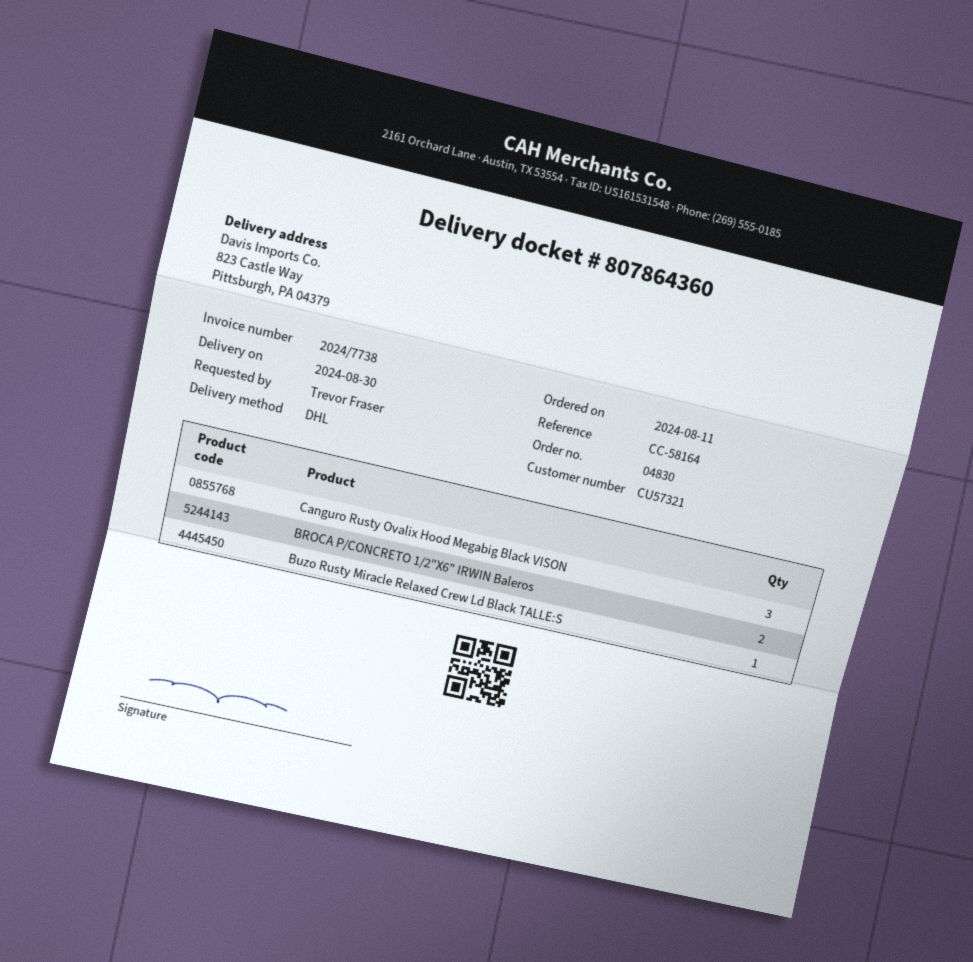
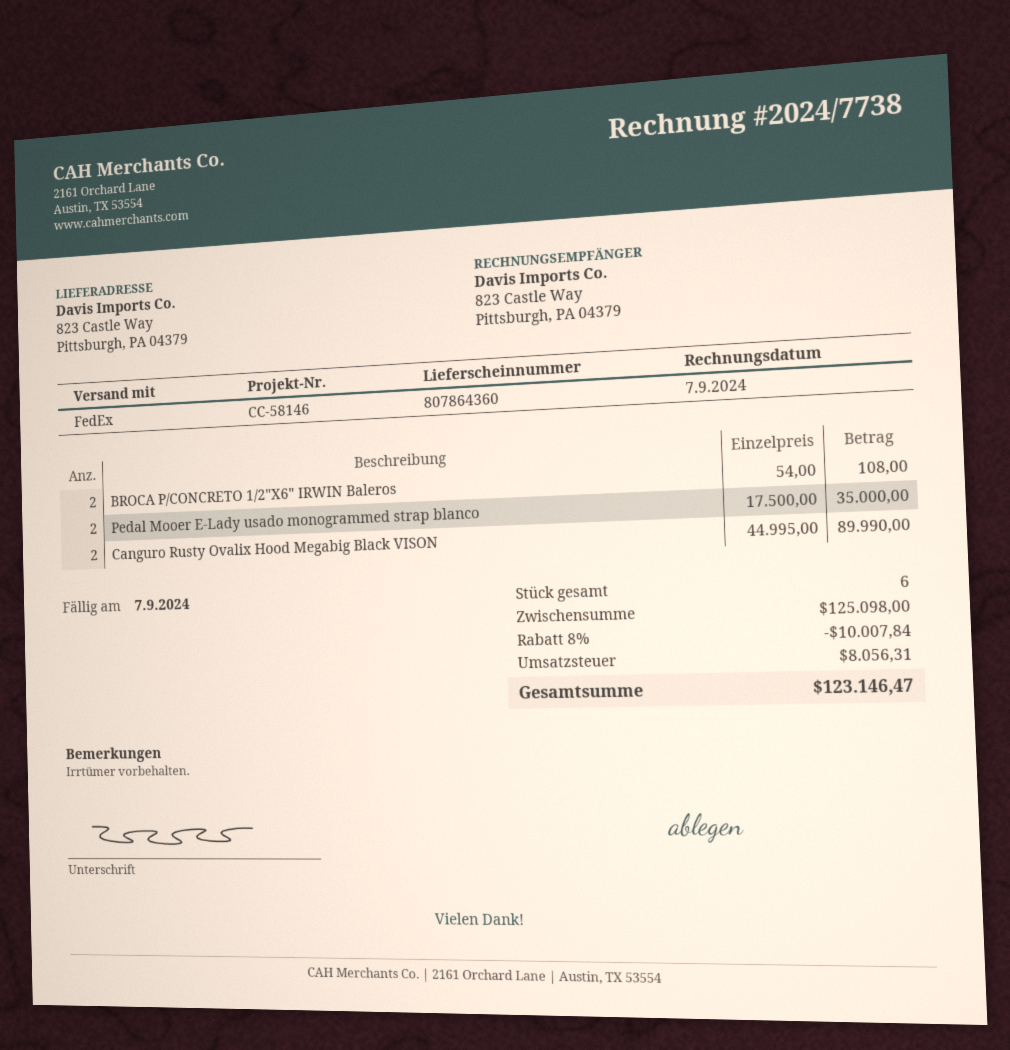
reference: CC-58164 -> CC-58146
shipping method: DHL -> FedEx
Canguro Rusty Ovalix Hood Megabig Black VISON: 3 -> 2
Buzo Rusty Miracle Relaxed Crew Ld Black TALLE:S: 1 -> none
Pedal Mooer E-Lady usado monogrammed strap blanco: none -> 2

